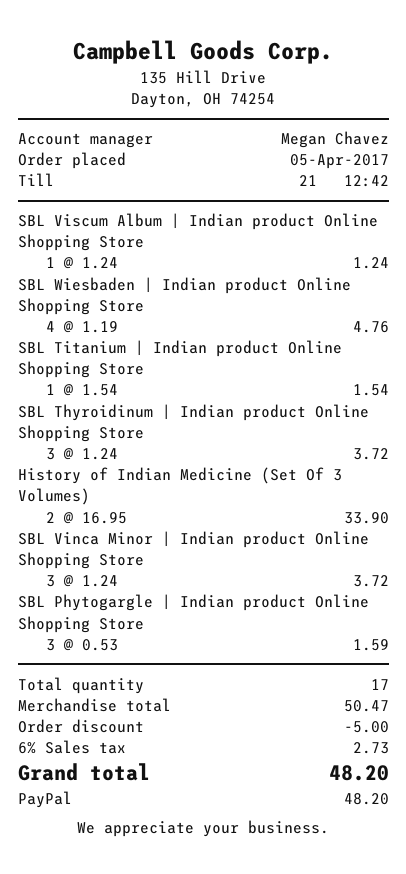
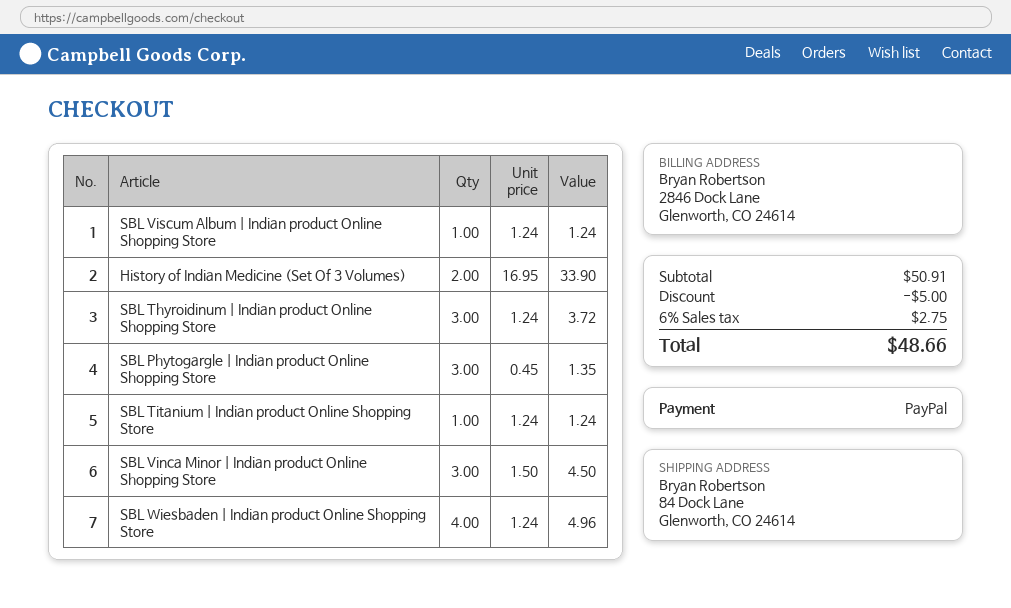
SBL Wiesbaden | Indian product Online Shopping Store: 4 x 1.19 = 4.76 -> 4 x 1.24 = 4.96
SBL Titanium | Indian product Online Shopping Store: 1 x 1.54 = 1.54 -> 1 x 1.24 = 1.24
SBL Vinca Minor | Indian product Online Shopping Store: 3 x 1.24 = 3.72 -> 3 x 1.50 = 4.50
SBL Phytogargle | Indian product Online Shopping Store: 3 x 0.53 = 1.59 -> 3 x 0.45 = 1.35
subtotal: 50.47 -> 50.91
tax: 6% = 2.73 -> 6% = 2.75
total: 48.20 -> 48.66

